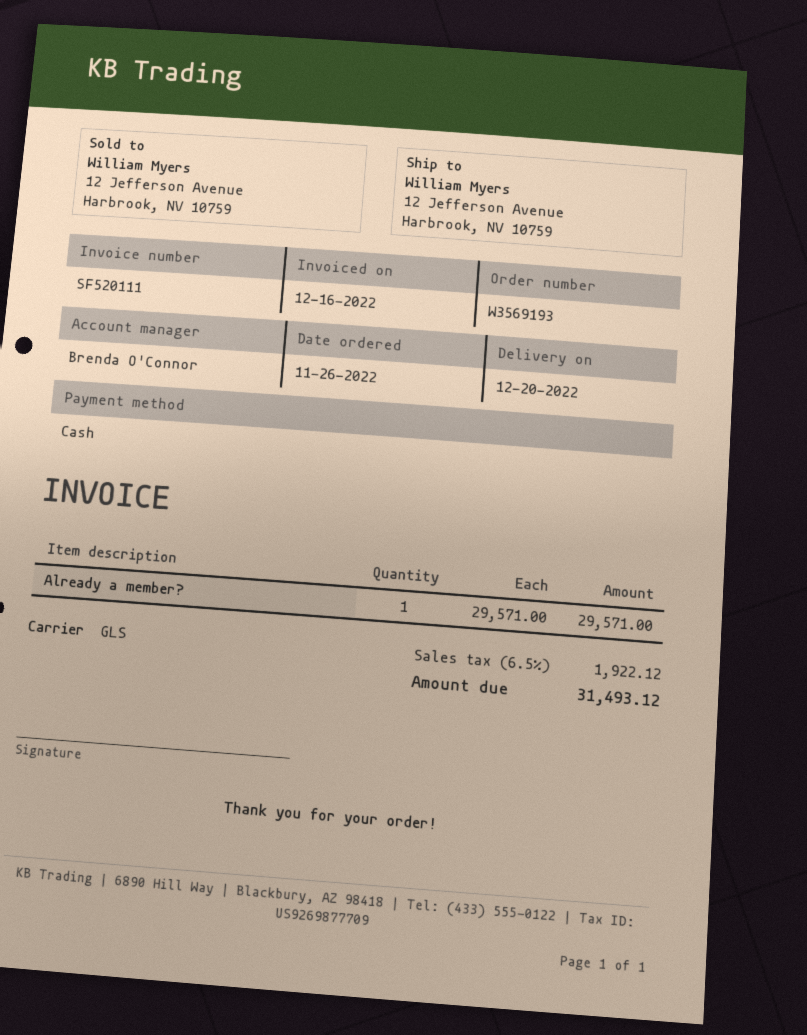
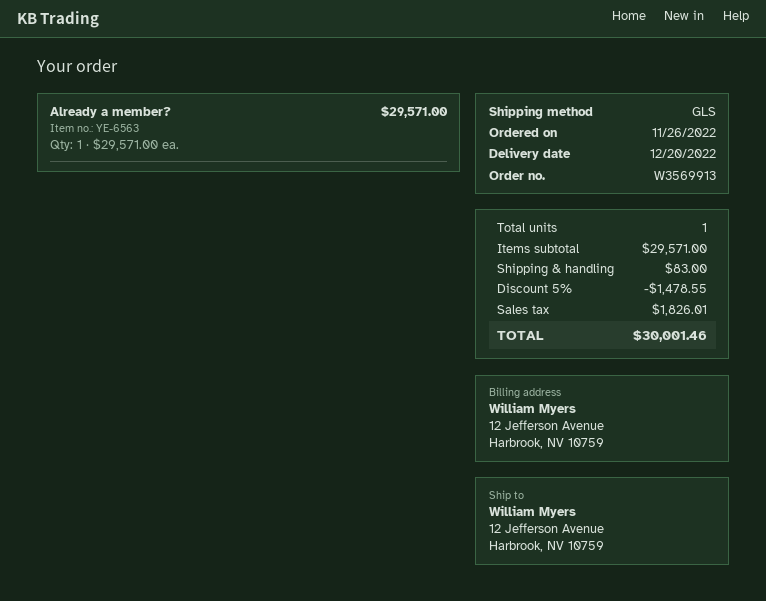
order number: W3569193 -> W3569913
discount: none -> 5% = 1478.55
shipping: none -> 83.00
tax: 1922.12 -> 1826.01
total: 31493.12 -> 30001.46

